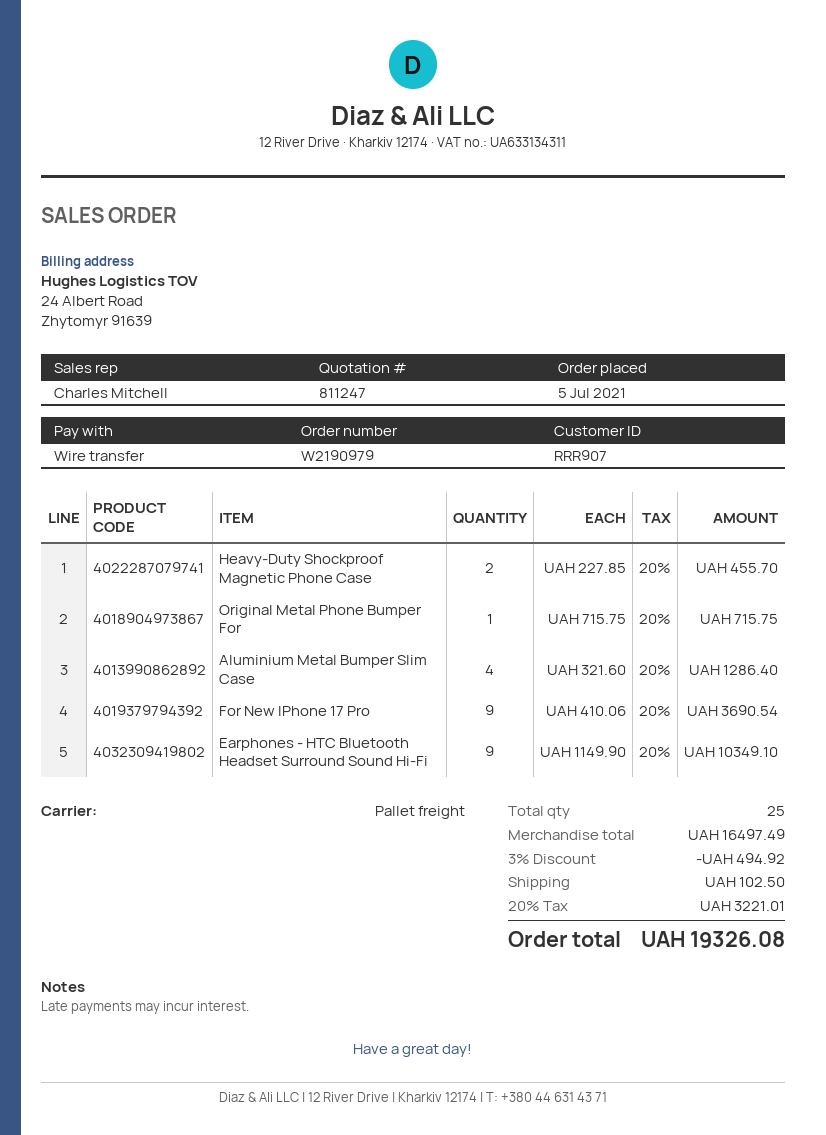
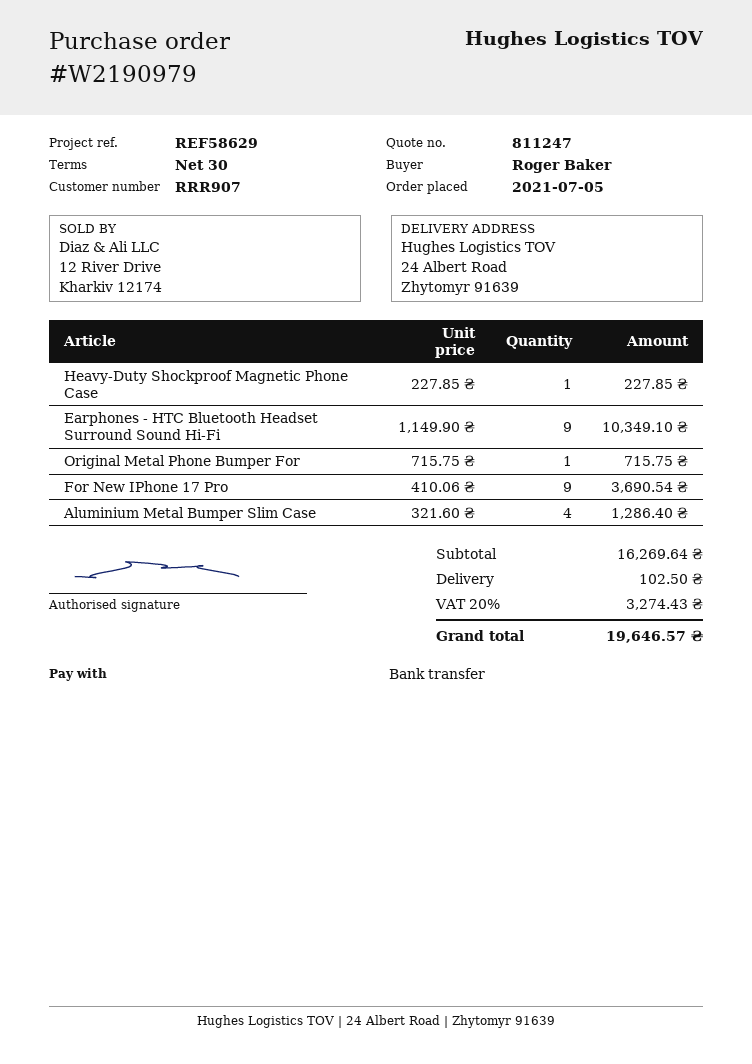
Heavy-Duty Shockproof Magnetic Phone Case: 2 x 227.85 = 455.70 -> 1 x 227.85 = 227.85
subtotal: 16497.49 -> 16269.64
discount: 3% = 494.92 -> none
tax: 20% = 3221.01 -> 20% = 3274.43
total: 19326.08 -> 19646.57

